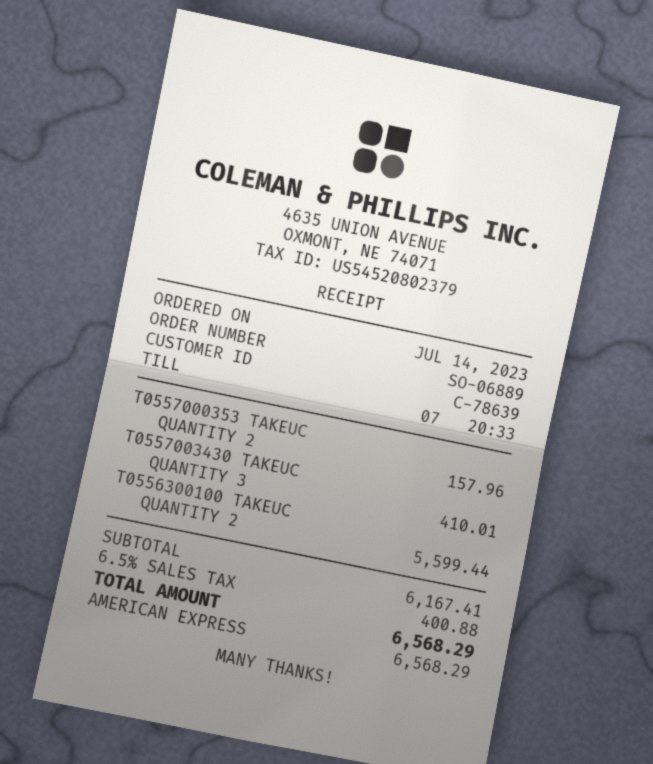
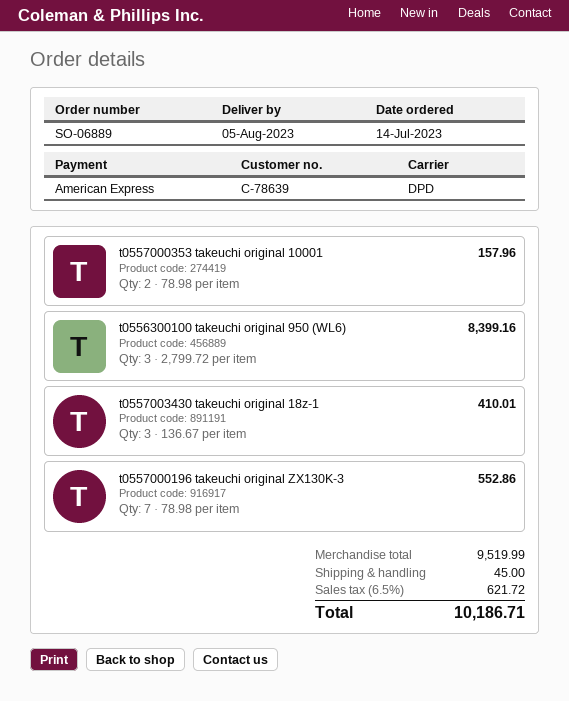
T0556300100 TAKEUC: 2 for 5599.44 -> 3 for 8399.16
t0557000196 takeuchi original ZX130K-3: none -> 7 for 552.86
subtotal: 6167.41 -> 9519.99
shipping: none -> 45.00
tax: 6.5% = 400.88 -> 6.5% = 621.72
total: 6568.29 -> 10186.71

